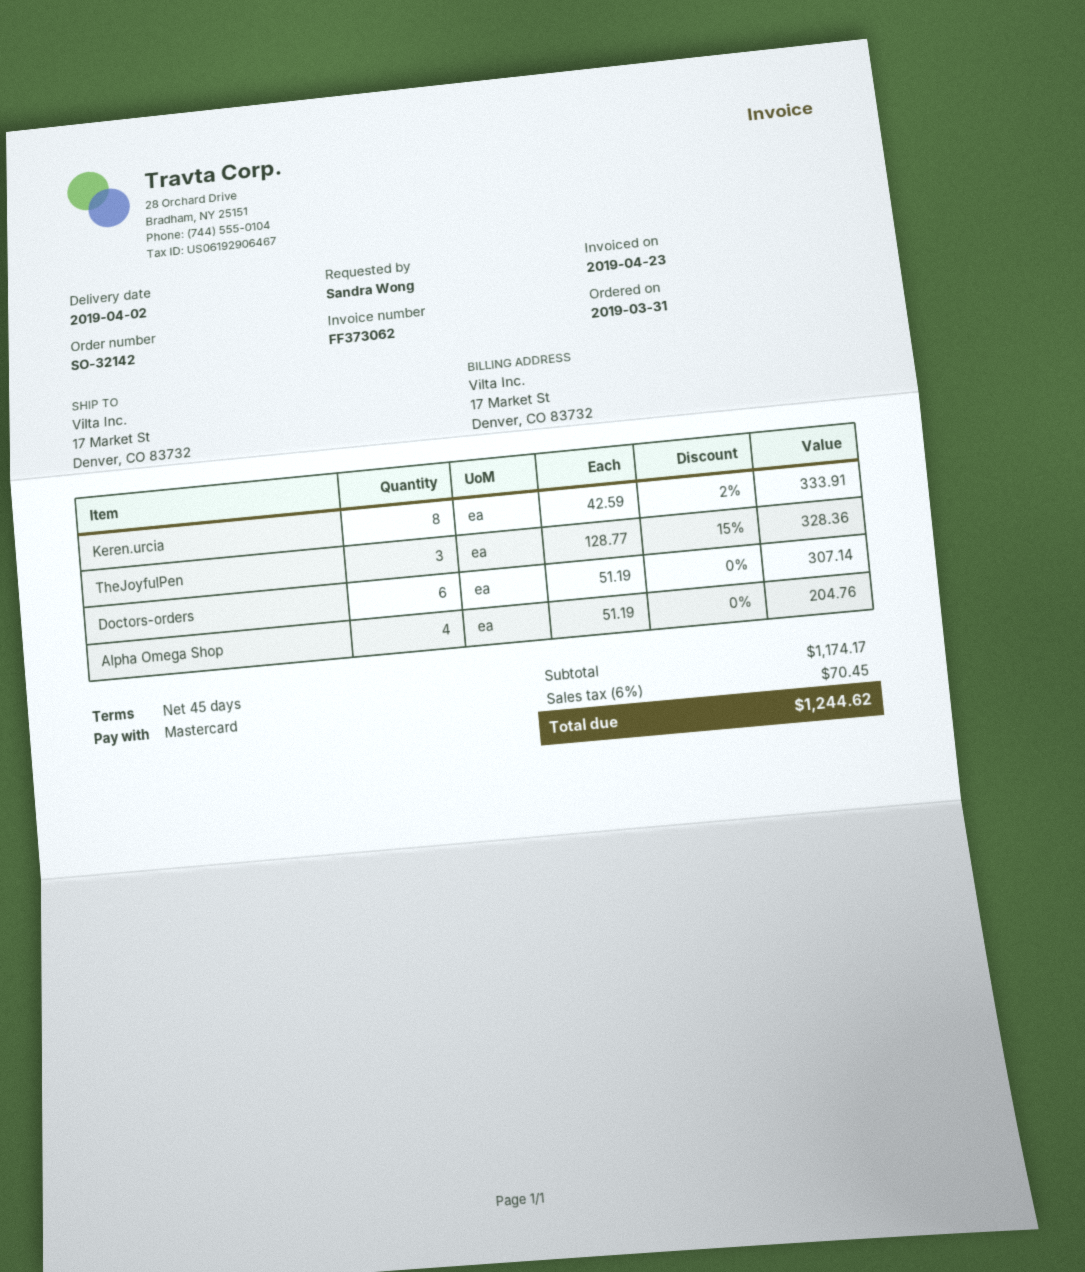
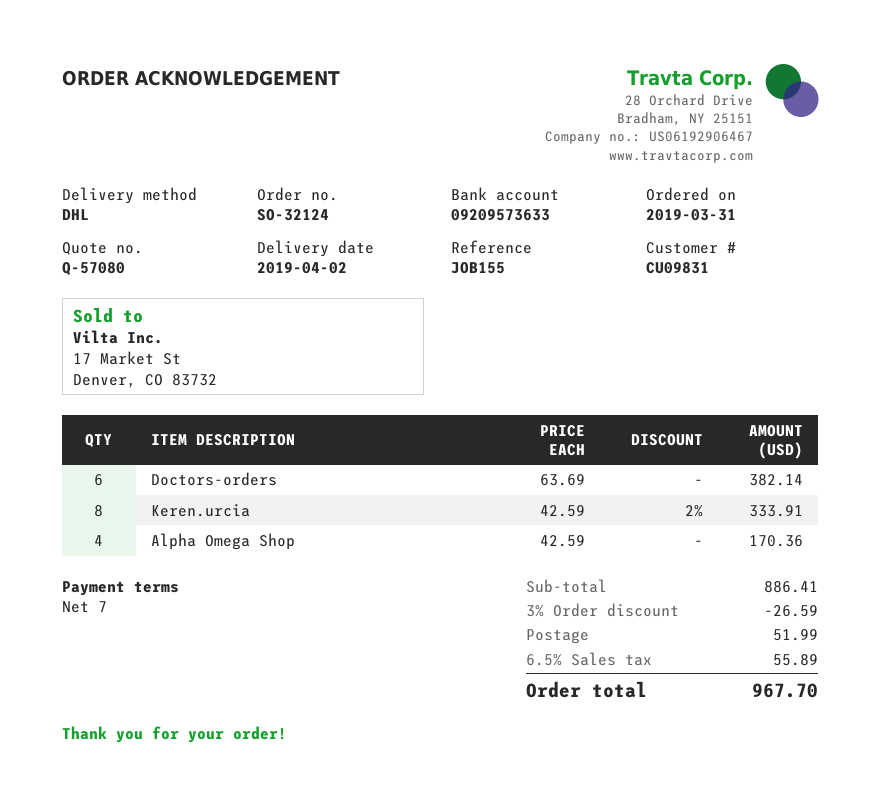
order number: SO-32142 -> SO-32124
payment terms: 45 days -> 7 days
TheJoyfulPen: 3 x 128.77 - 15% = 328.36 -> none
Doctors-orders: 6 x 51.19 = 307.14 -> 6 x 63.69 = 382.14
Alpha Omega Shop: 4 x 51.19 = 204.76 -> 4 x 42.59 = 170.36
subtotal: 1174.17 -> 886.41
discount: none -> 3% = 26.59
shipping: none -> 51.99
tax: 6% = 70.45 -> 6.5% = 55.89
total: 1244.62 -> 967.70

